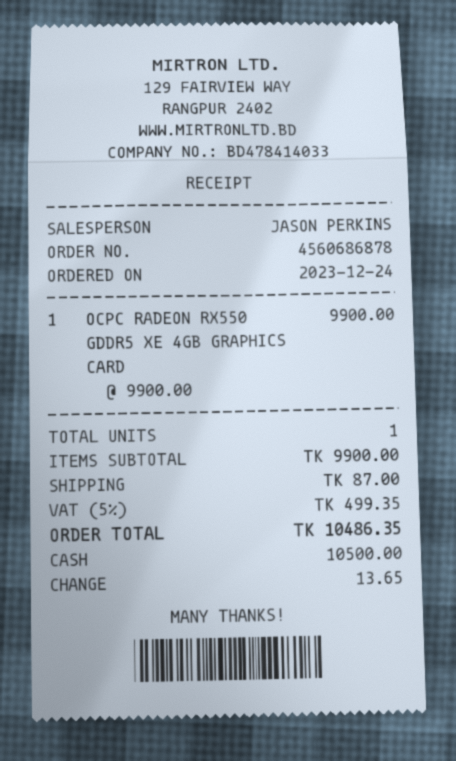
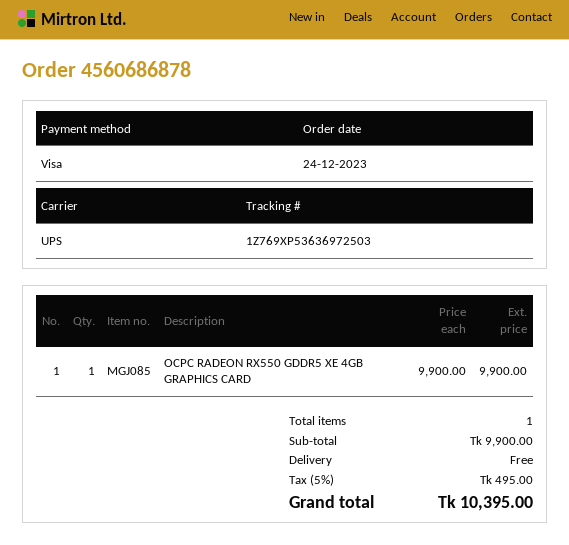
payment method: cash -> Visa
shipping: 87.00 -> 0.00
tax: 5% = 499.35 -> 5% = 495.00
total: 10486.35 -> 10395.00

